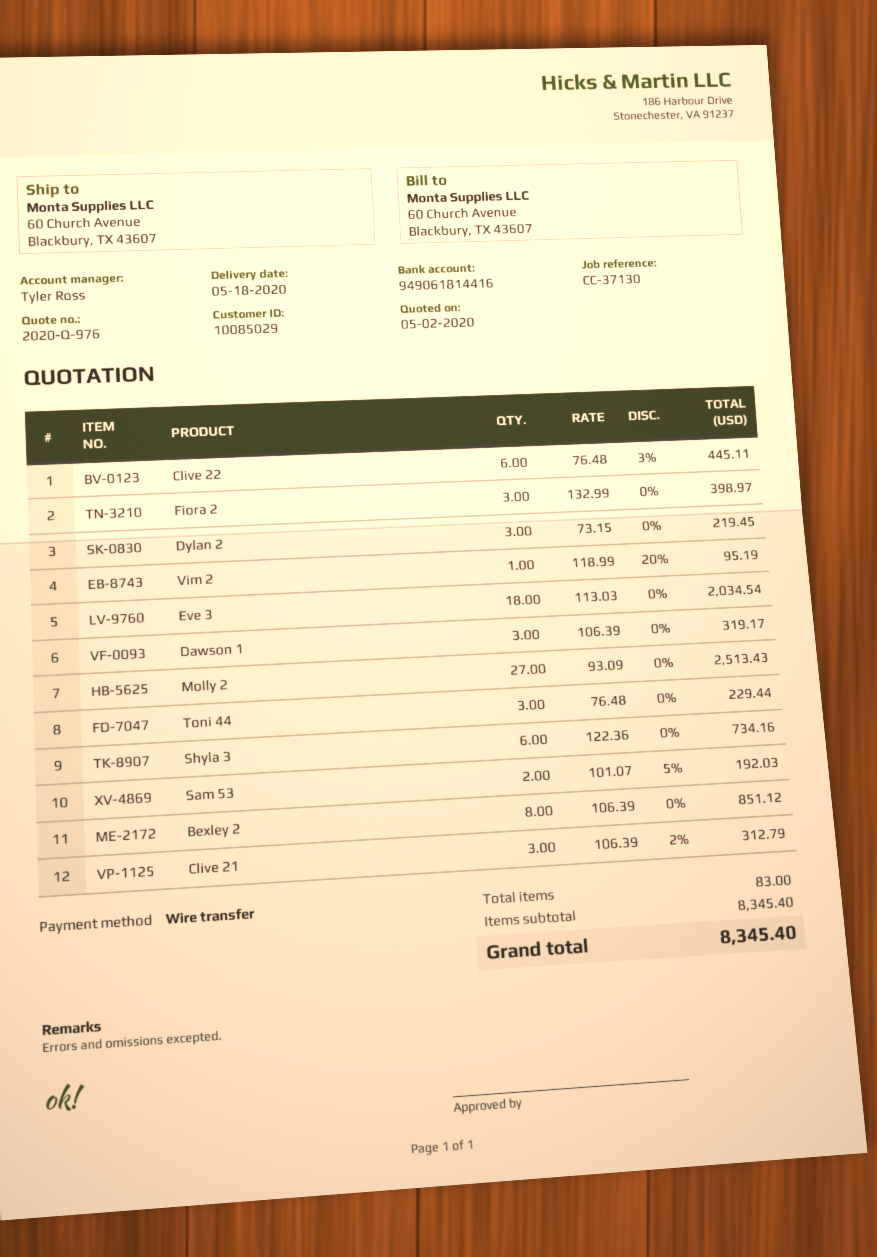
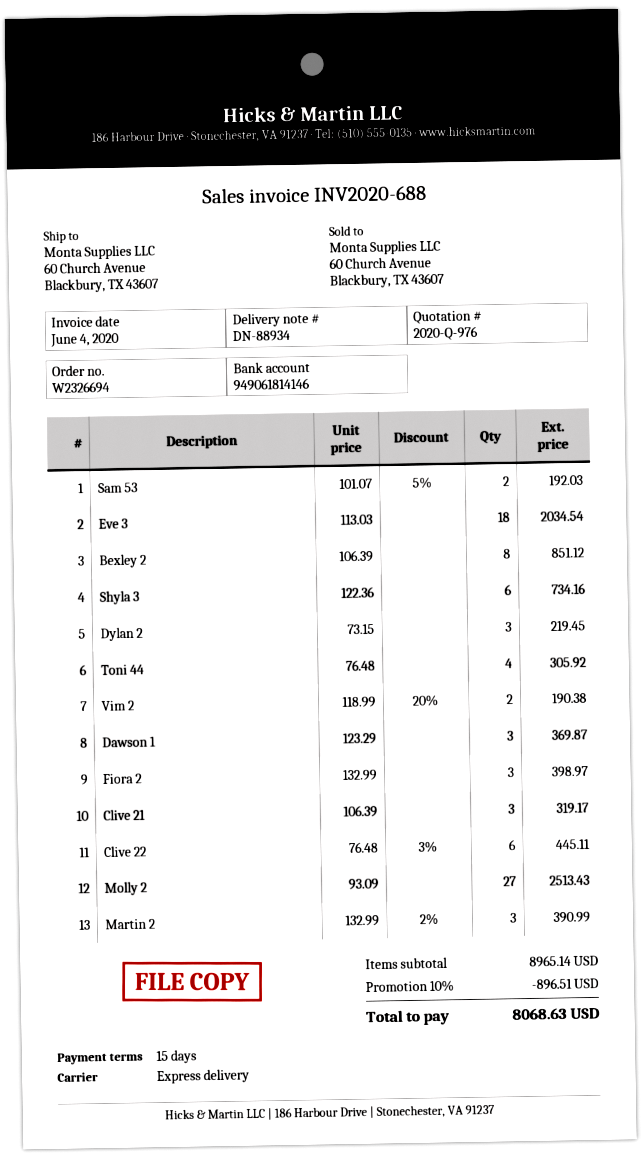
bank account: 949061814416 -> 949061814146
Vim 2: 1 x 118.99 - 20% = 95.19 -> 2 x 118.99 - 20% = 190.38
Dawson 1: 3 x 106.39 = 319.17 -> 3 x 123.29 = 369.87
Toni 44: 3 x 76.48 = 229.44 -> 4 x 76.48 = 305.92
Clive 21: 3 x 106.39 - 2% = 312.79 -> 3 x 106.39 = 319.17
Martin 2: none -> 3 x 132.99 - 2% = 390.99
subtotal: 8345.40 -> 8965.14
discount: none -> 10% = 896.51
total: 8345.40 -> 8068.63

